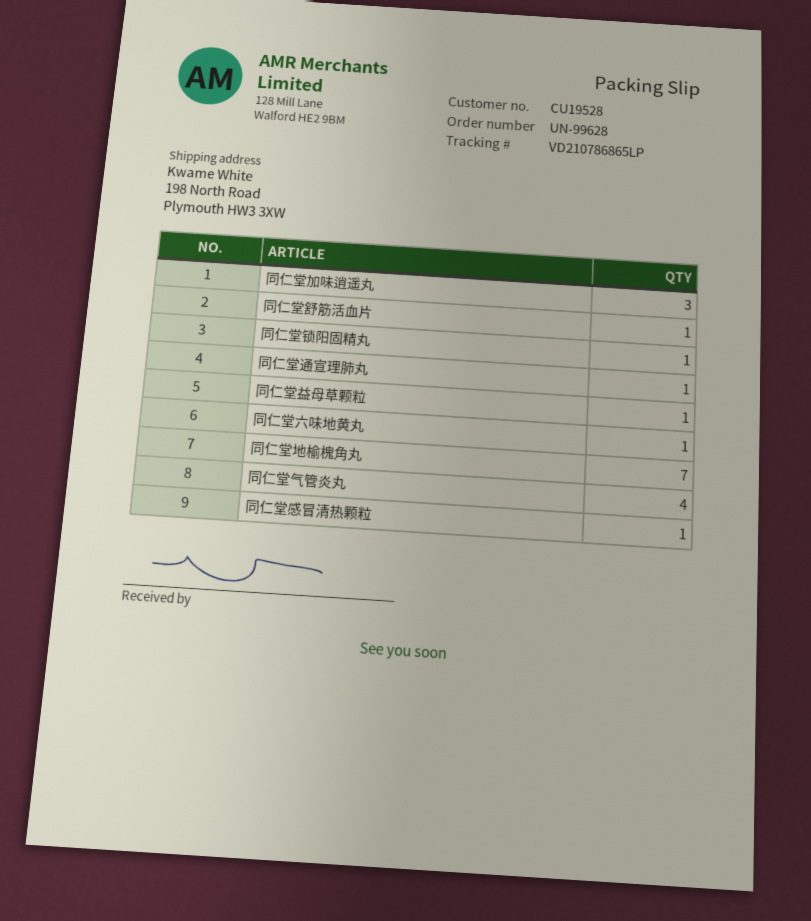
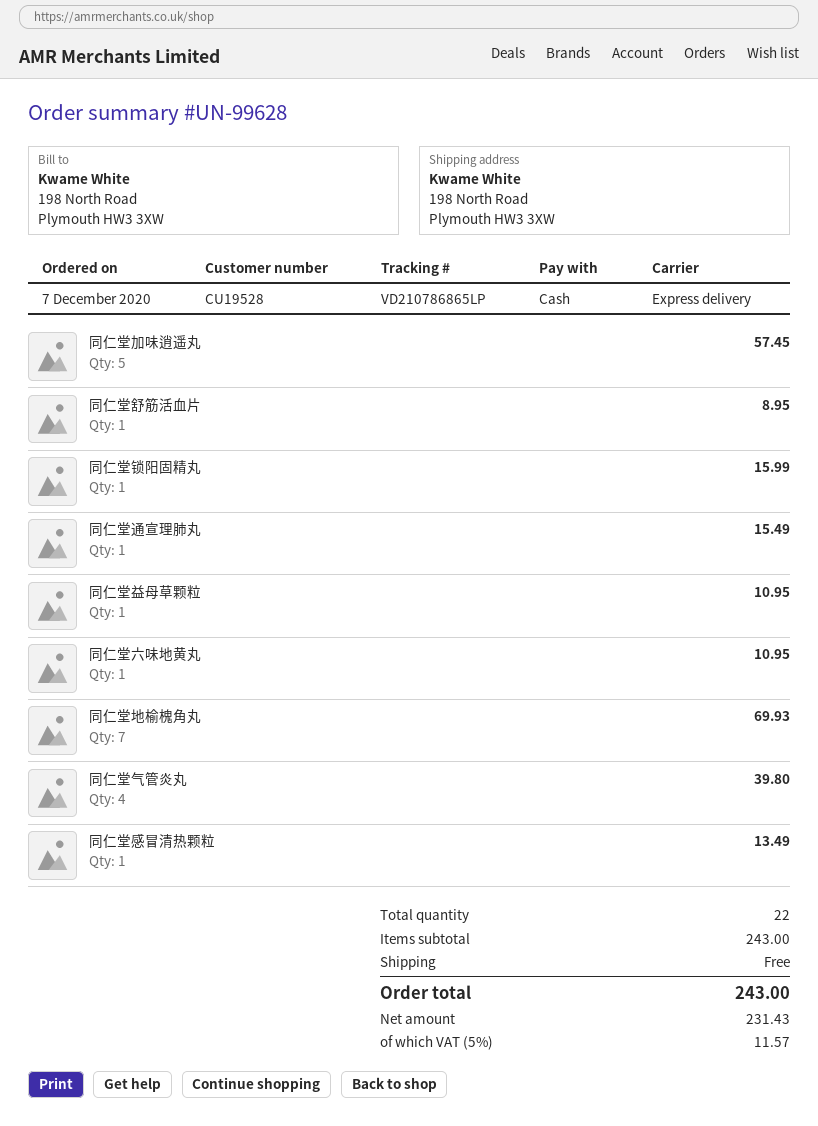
同仁堂加味逍遥丸: 3 -> 5

